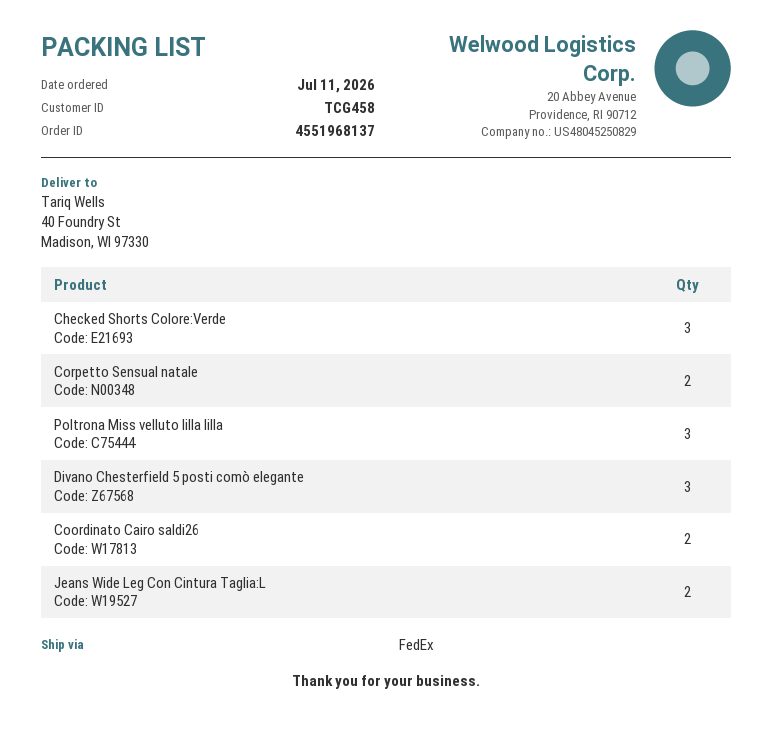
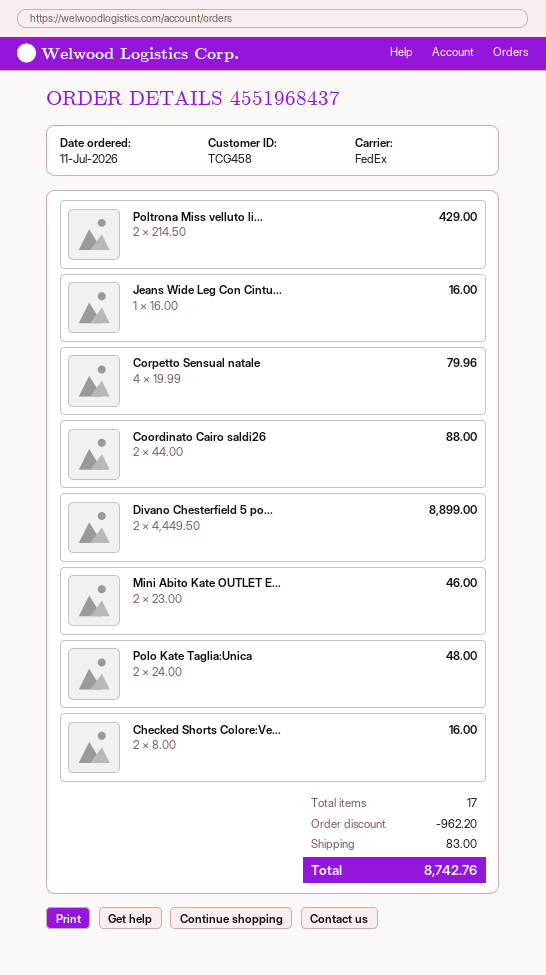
order number: 4551968137 -> 4551968437
Checked Shorts Colore:Verde: 3 -> 2
Corpetto Sensual natale: 2 -> 4
Poltrona Miss velluto lilla lilla: 3 -> 2
Divano Chesterfield 5 posti comò elegante: 3 -> 2
Jeans Wide Leg Con Cintura Taglia:L: 2 -> 1
Mini Abito Kate OUTLET E...: none -> 2
Polo Kate Taglia:Unica: none -> 2

